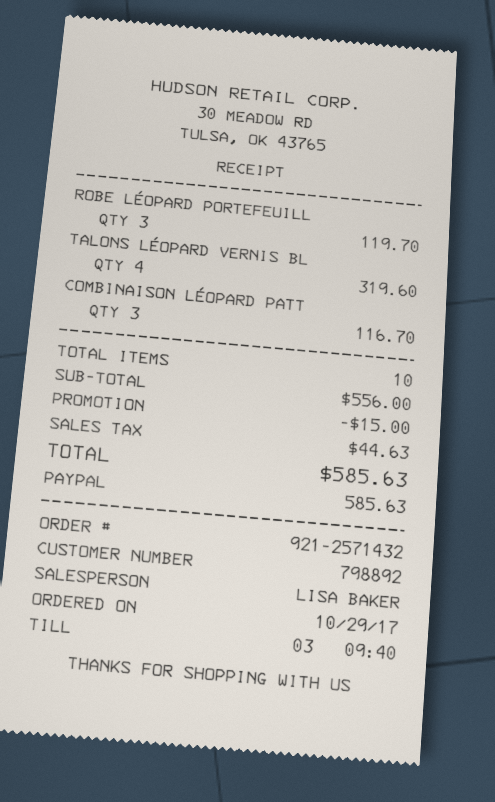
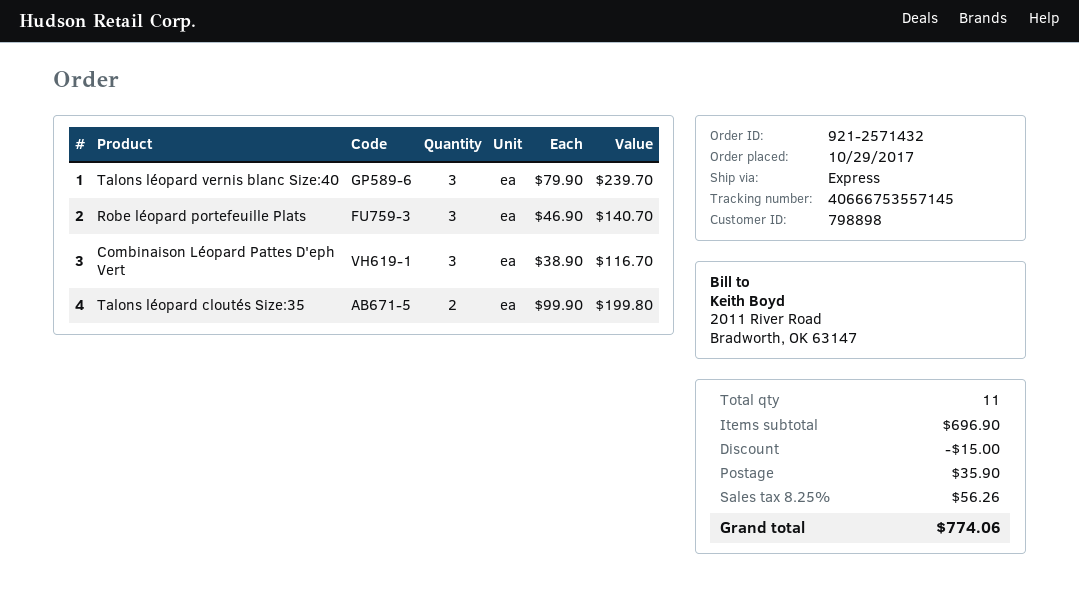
customer number: 798892 -> 798898
ROBE LÉOPARD PORTEFEUILL: 3 for 119.70 -> 3 for 140.70
TALONS LÉOPARD VERNIS BL: 4 for 319.60 -> 3 for 239.70
Talons léopard cloutés Size:35: none -> 2 for 199.80
total quantity: 10 -> 11
subtotal: 556.00 -> 696.90
shipping: none -> 35.90
tax: 44.63 -> 56.26
total: 585.63 -> 774.06

